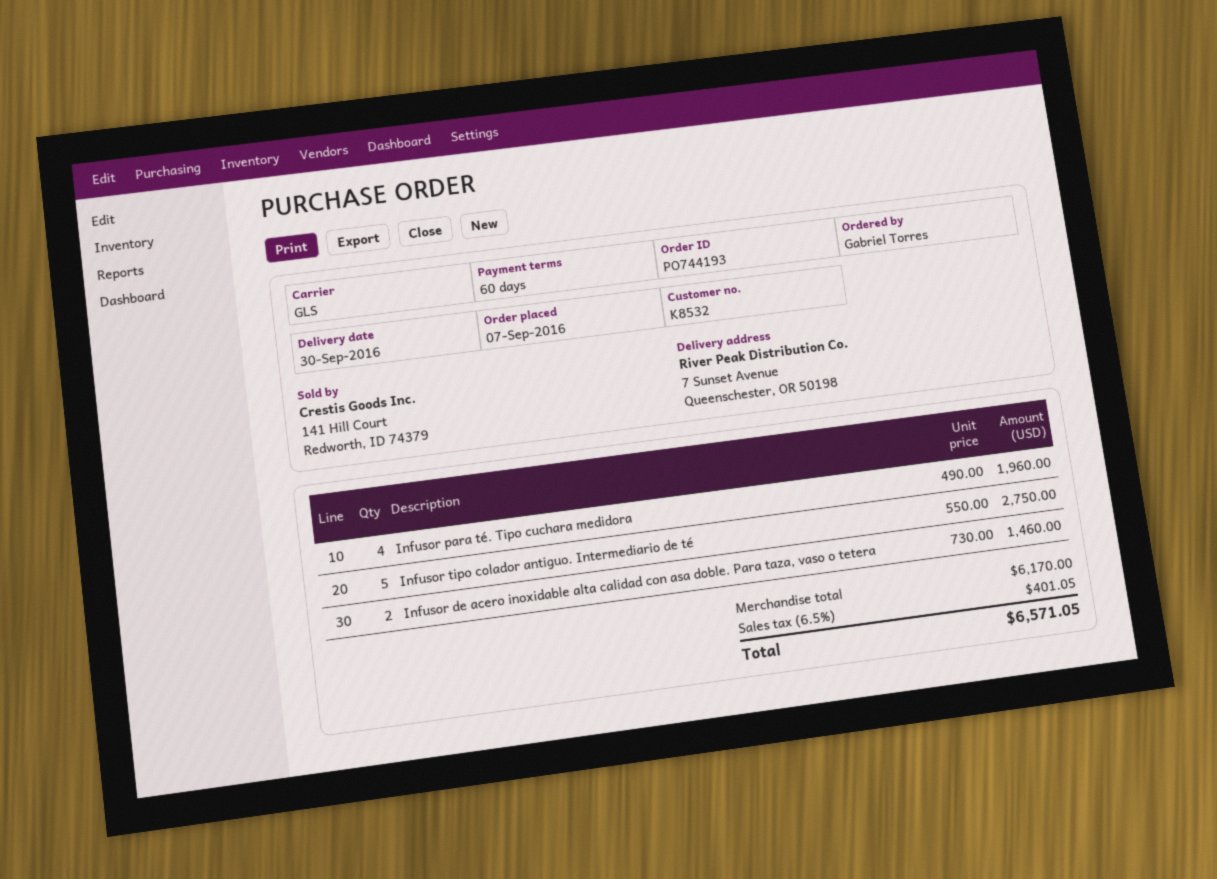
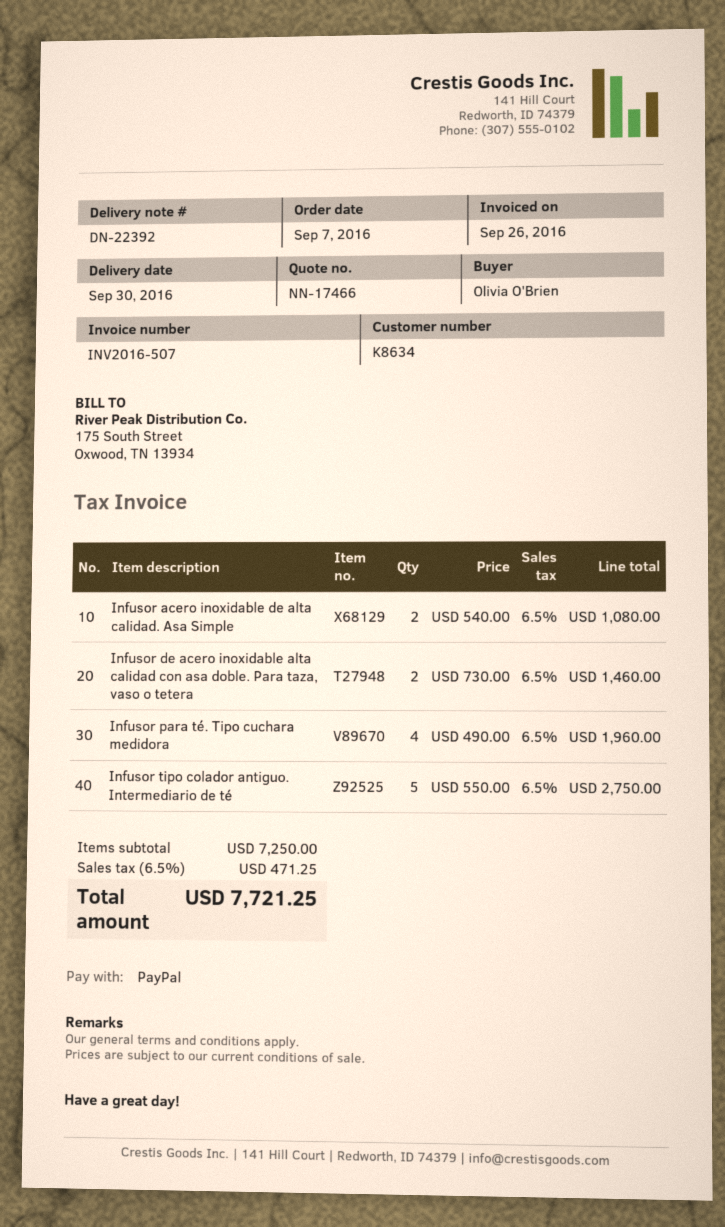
customer number: K8532 -> K8634
ordered by: Gabriel Torres -> Olivia O'Brien
Infusor acero inoxidable de alta calidad. Asa Simple: none -> 2 x 540.00 = 1080.00
subtotal: 6170.00 -> 7250.00
tax: 6.5% = 401.05 -> 6.5% = 471.25
total: 6571.05 -> 7721.25

